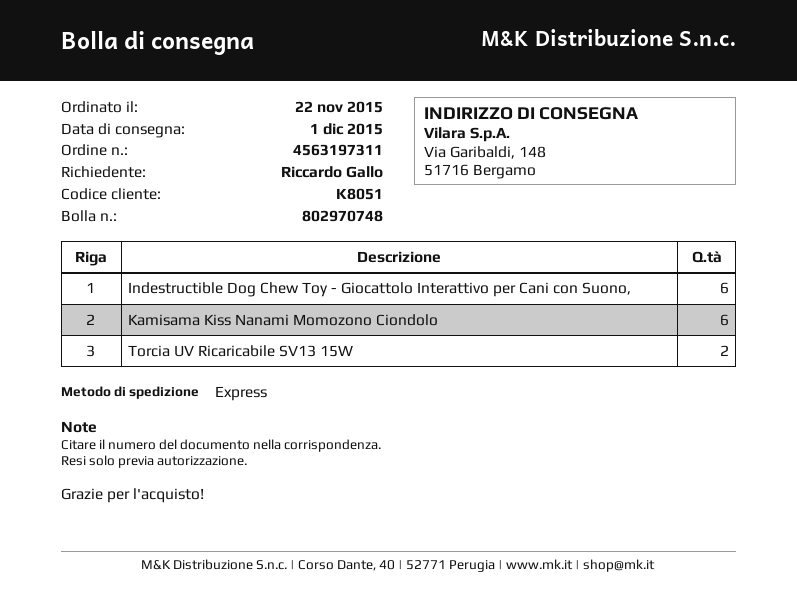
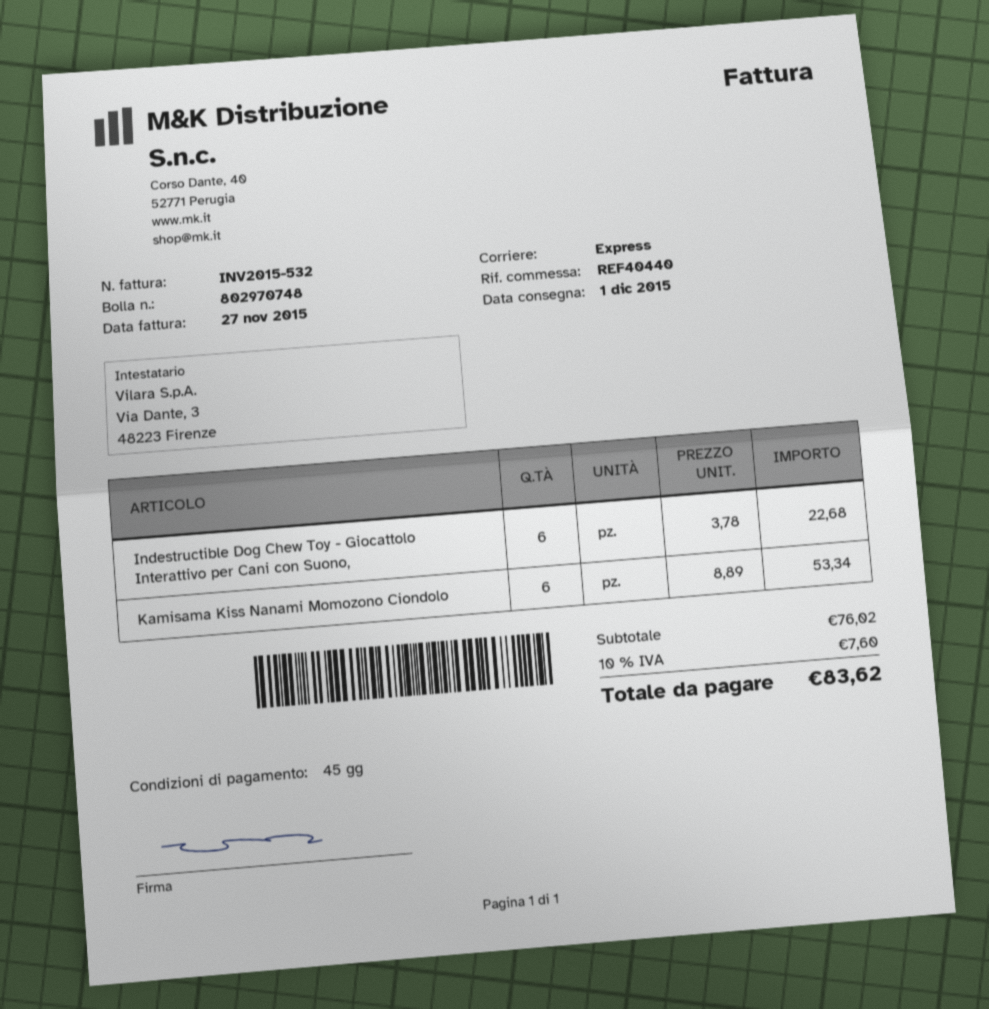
Torcia UV Ricaricabile SV13 15W: 2 -> none

